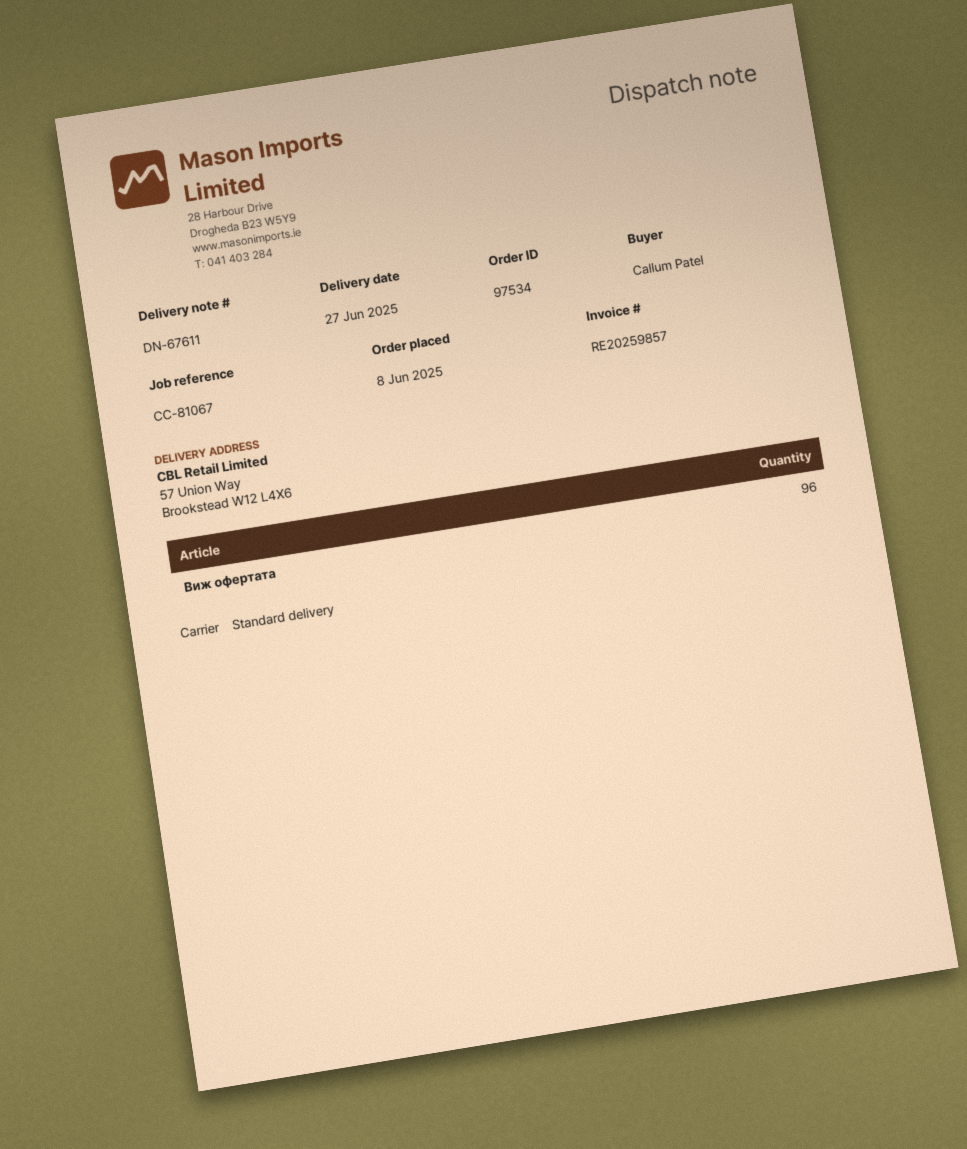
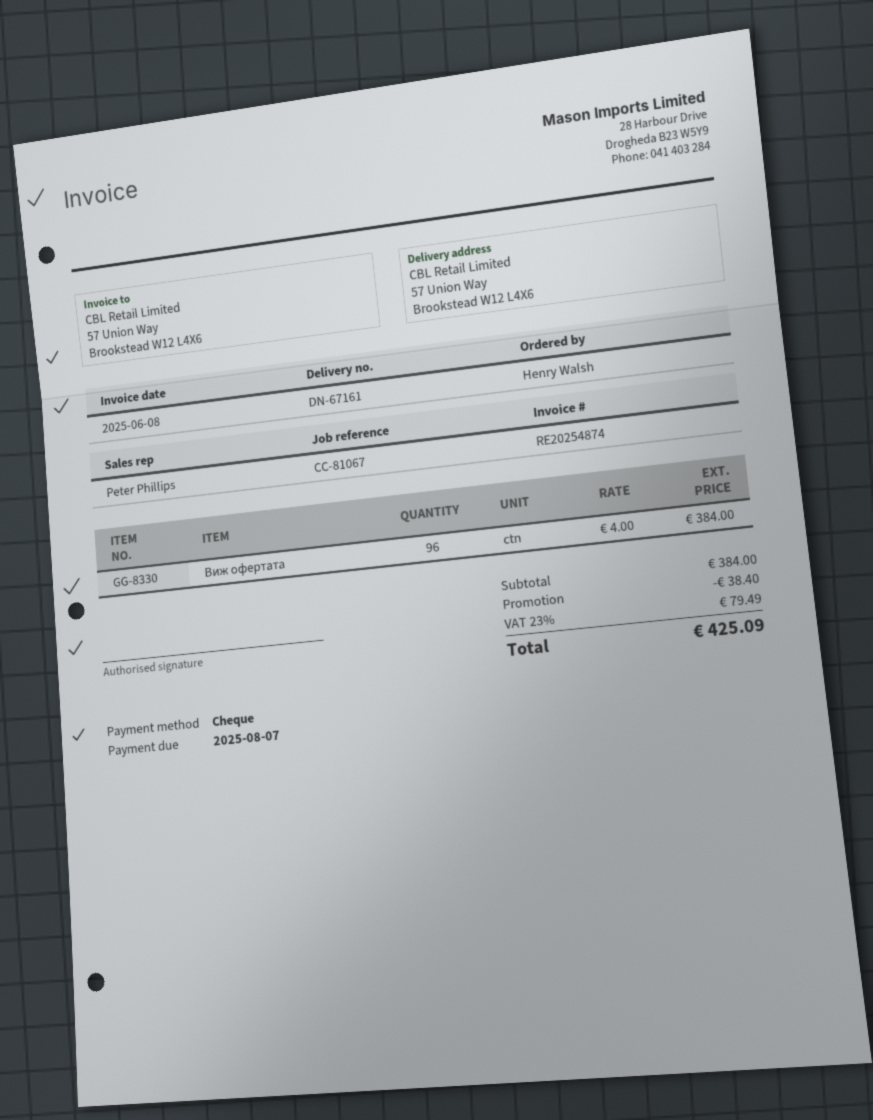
delivery note number: DN-67611 -> DN-67161
invoice number: RE20259857 -> RE20254874
ordered by: Callum Patel -> Henry Walsh

